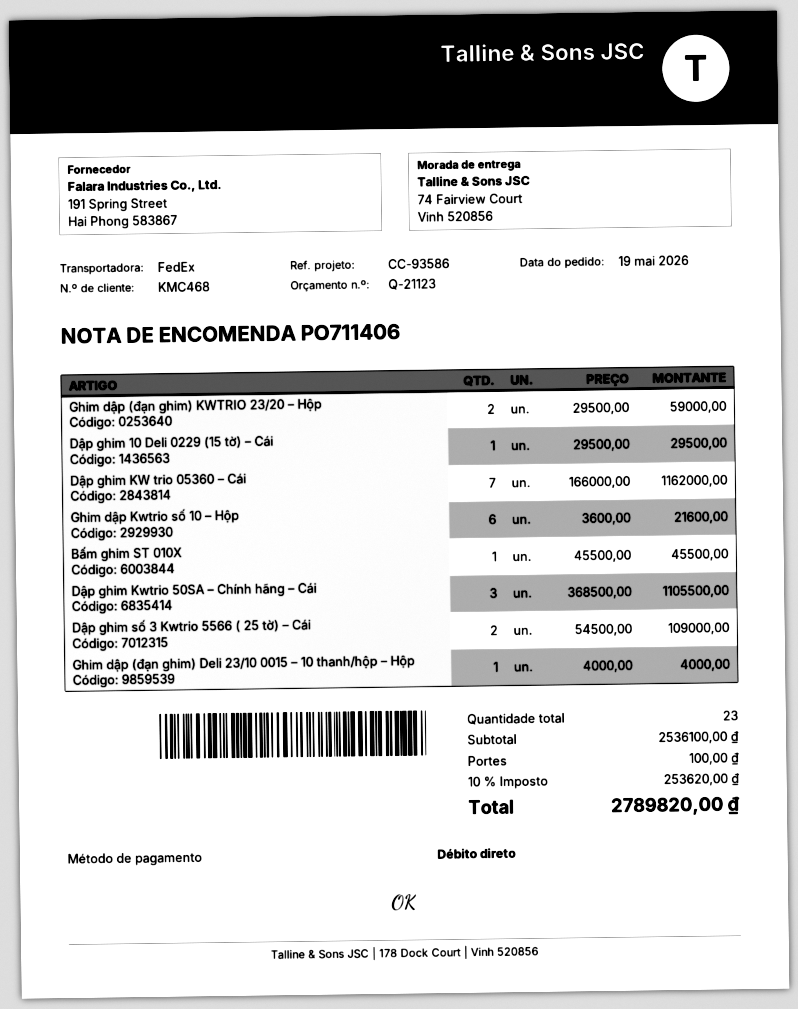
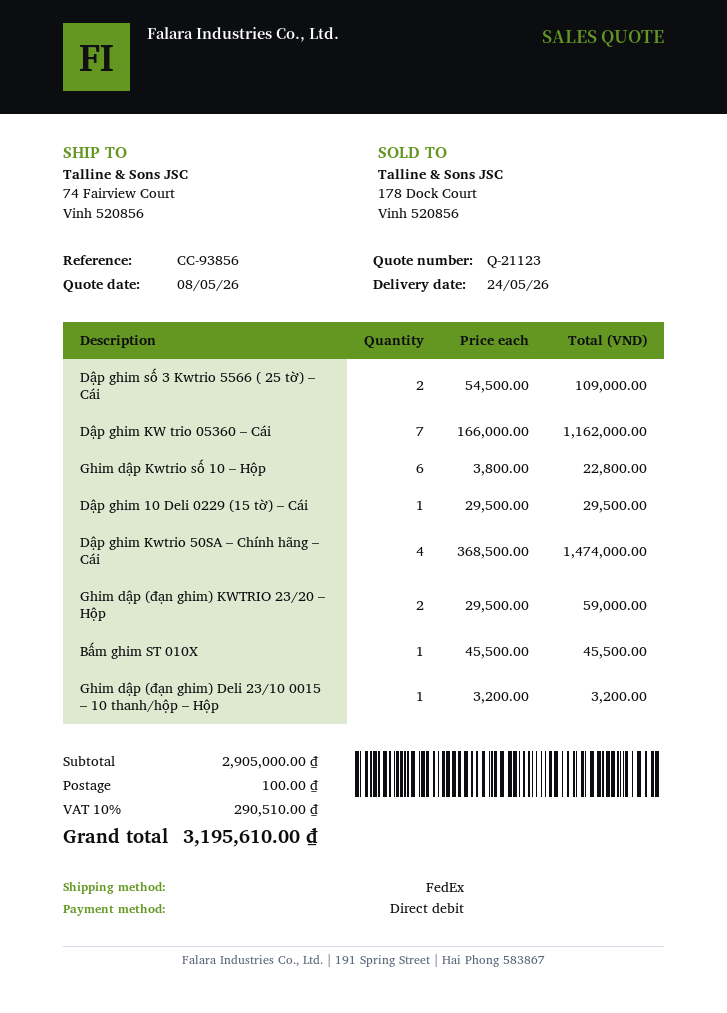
reference: CC-93586 -> CC-93856
Ghim dập Kwtrio số 10 – Hộp: 6 x 3600.00 = 21600.00 -> 6 x 3800.00 = 22800.00
Dập ghim Kwtrio 50SA – Chính hãng – Cái: 3 x 368500.00 = 1105500.00 -> 4 x 368500.00 = 1474000.00
Ghim dập (đạn ghim) Deli 23/10 0015 – 10 thanh/hộp – Hộp: 1 x 4000.00 = 4000.00 -> 1 x 3200.00 = 3200.00
subtotal: 2536100.00 -> 2905000.00
tax: 10% = 253620.00 -> 10% = 290510.00
total: 2789820.00 -> 3195610.00

